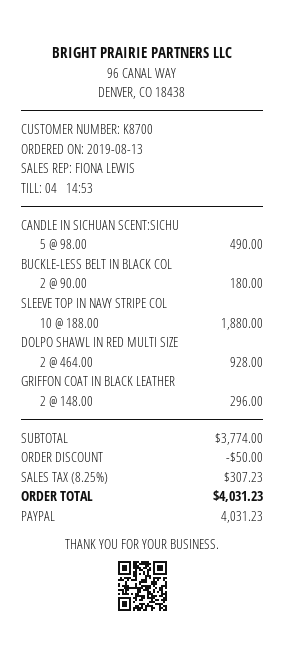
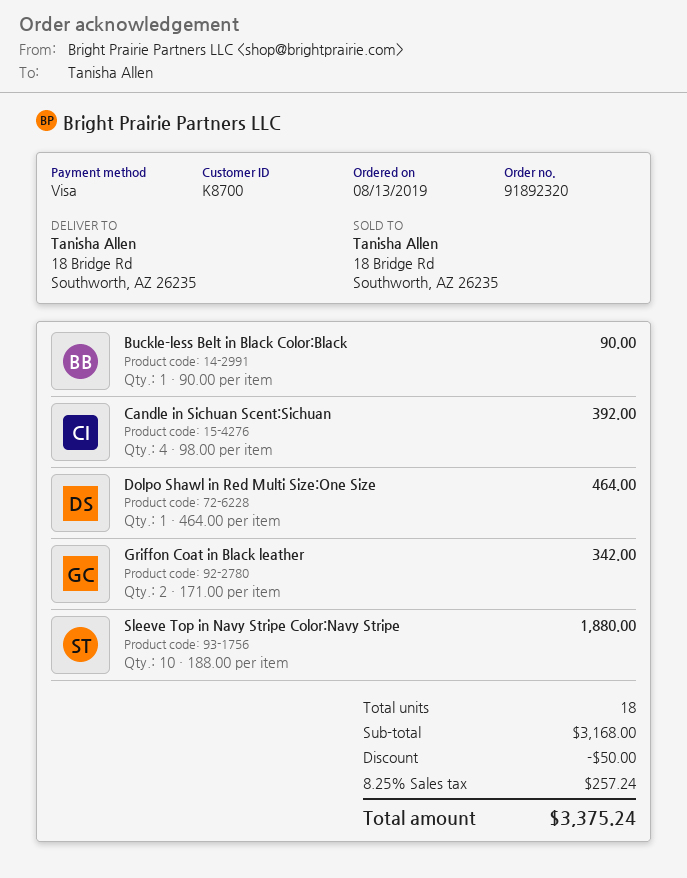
payment method: PayPal -> Visa
CANDLE IN SICHUAN SCENT:SICHU: 5 x 98.00 = 490.00 -> 4 x 98.00 = 392.00
BUCKLE-LESS BELT IN BLACK COL: 2 x 90.00 = 180.00 -> 1 x 90.00 = 90.00
DOLPO SHAWL IN RED MULTI SIZE: 2 x 464.00 = 928.00 -> 1 x 464.00 = 464.00
GRIFFON COAT IN BLACK LEATHER: 2 x 148.00 = 296.00 -> 2 x 171.00 = 342.00
subtotal: 3774.00 -> 3168.00
tax: 8.25% = 307.23 -> 8.25% = 257.24
total: 4031.23 -> 3375.24

